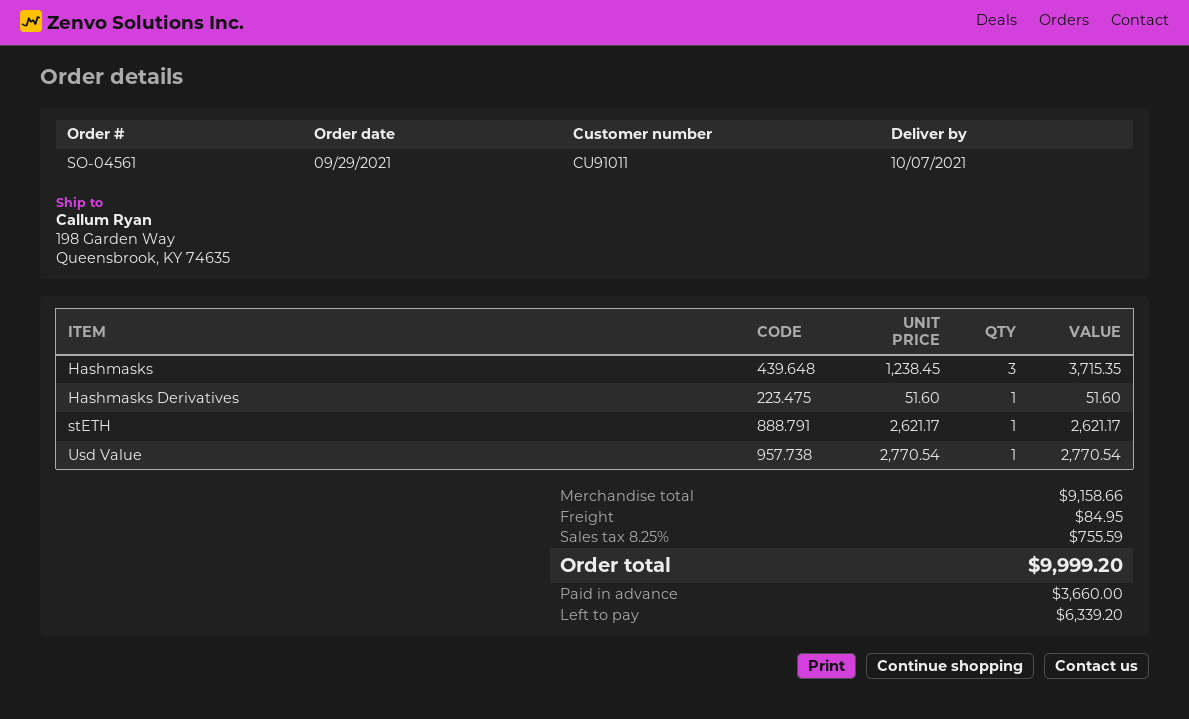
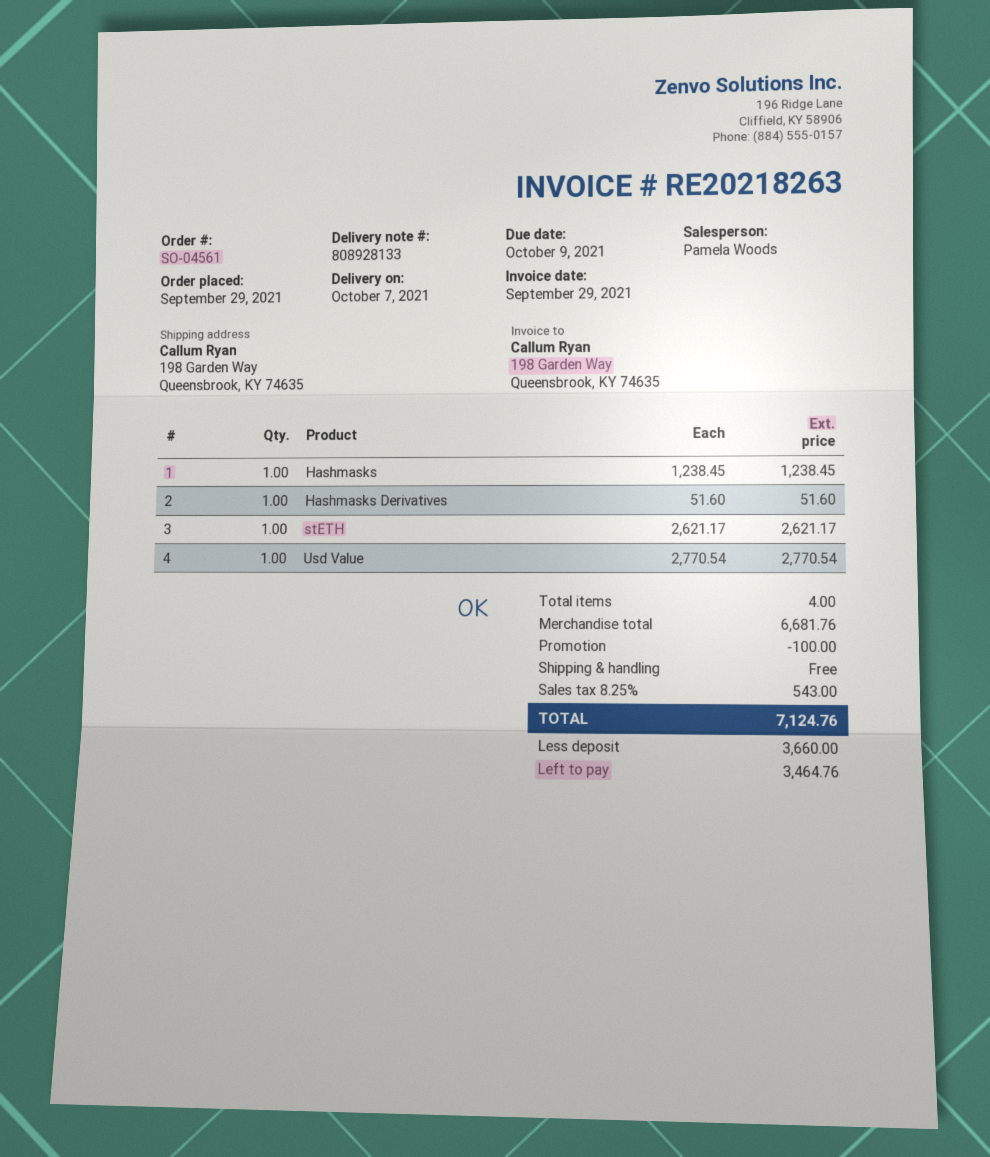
Hashmasks: 3 x 1238.45 = 3715.35 -> 1 x 1238.45 = 1238.45
subtotal: 9158.66 -> 6681.76
discount: none -> 100.00
shipping: 84.95 -> 0.00
tax: 8.25% = 755.59 -> 8.25% = 543.00
total: 9999.20 -> 7124.76
balance: 6339.20 -> 3464.76

